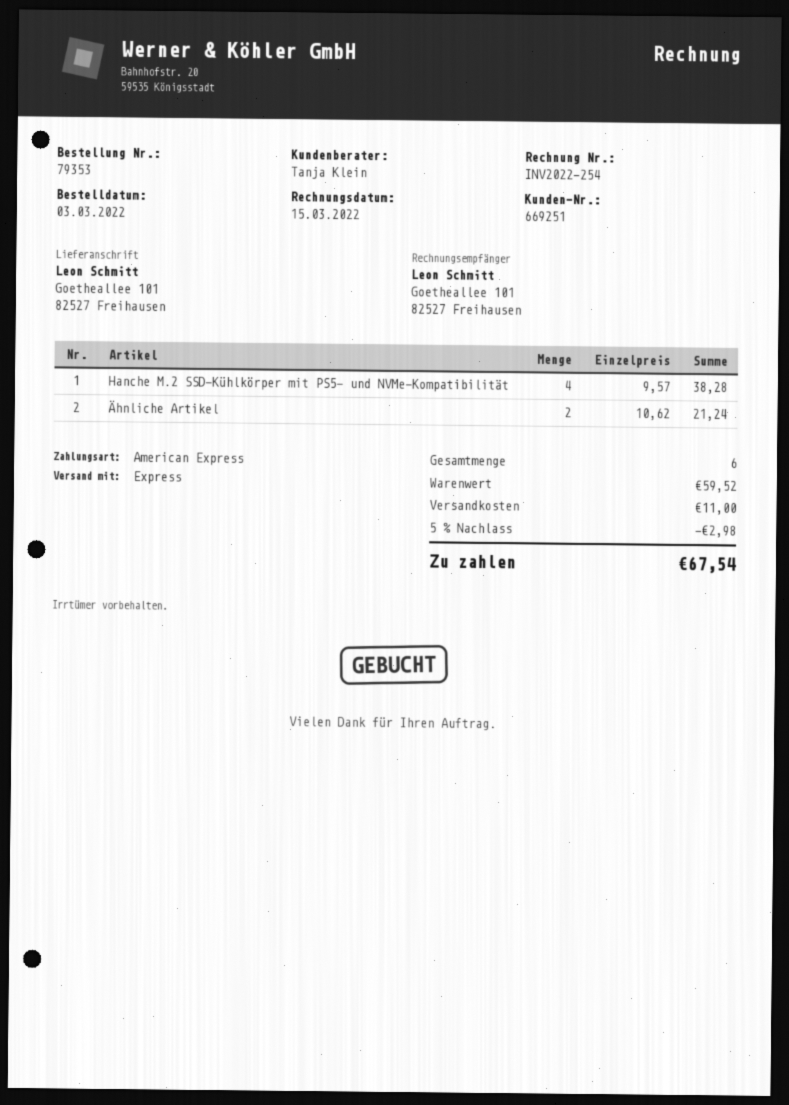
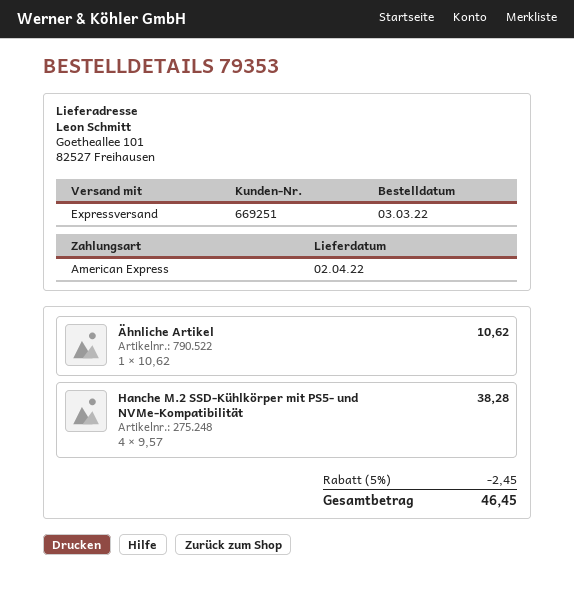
Ähnliche Artikel: 2 x 10.62 = 21.24 -> 1 x 10.62 = 10.62
discount: 5% = 2.98 -> 5% = 2.45
shipping: 11.00 -> none
total: 67.54 -> 46.45

